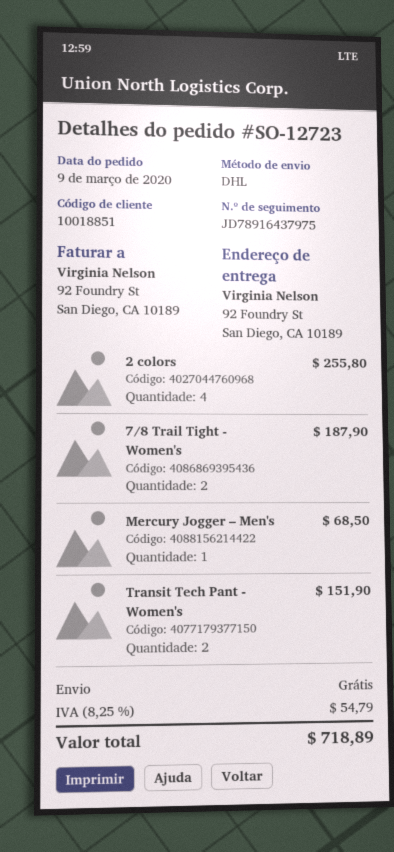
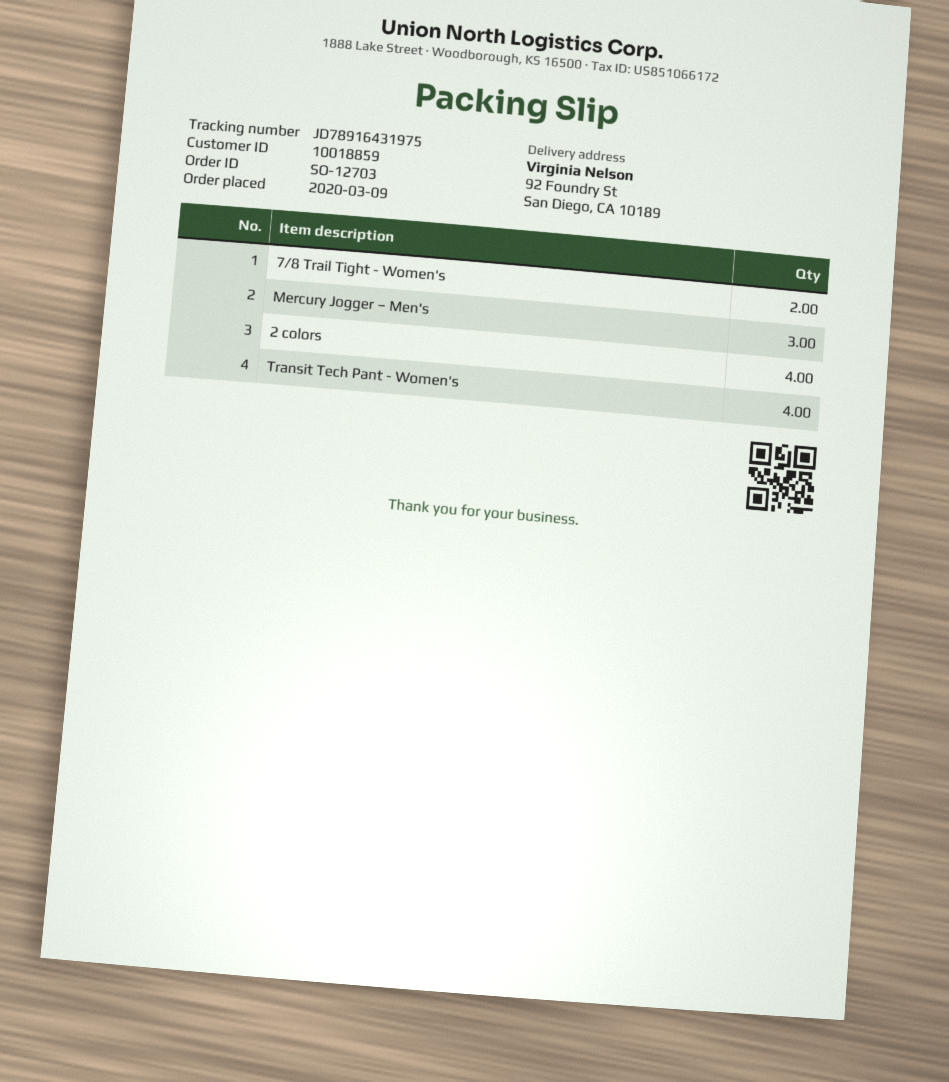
order number: SO-12723 -> SO-12703
customer number: 10018851 -> 10018859
tracking number: JD78916437975 -> JD78916431975
Mercury Jogger – Men's: 1 -> 3
Transit Tech Pant - Women's: 2 -> 4

